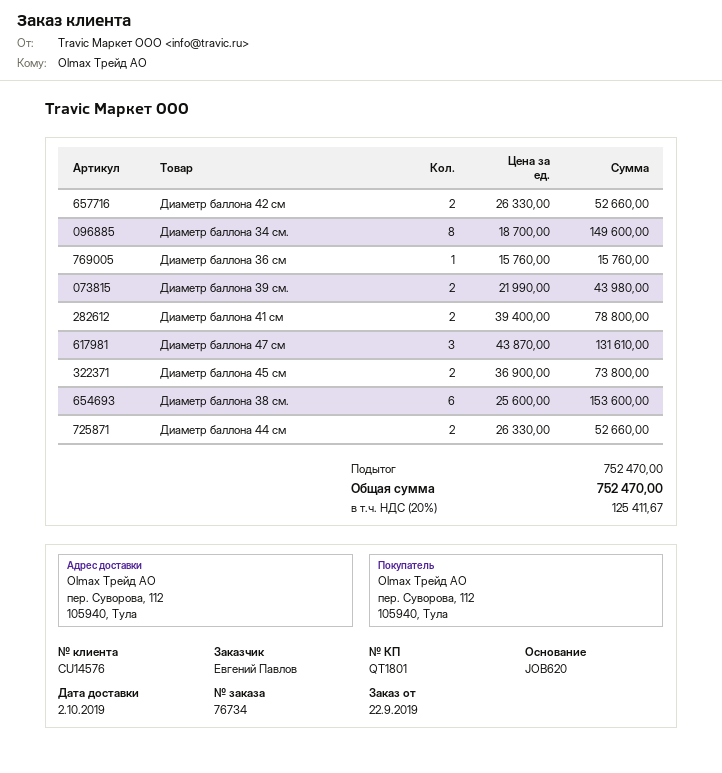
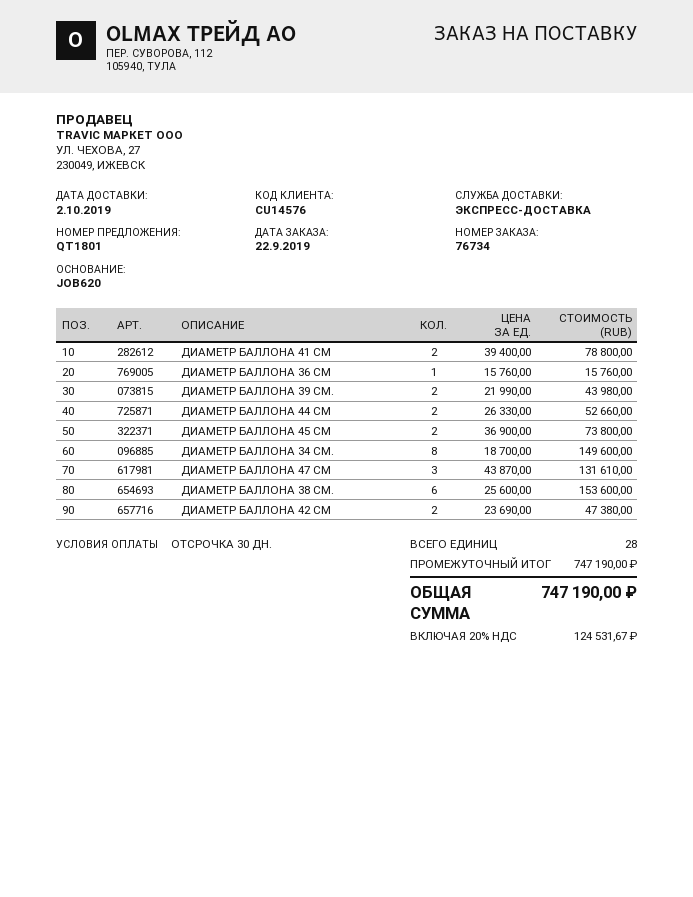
Диаметр баллона 42 см: 2 x 26330.00 = 52660.00 -> 2 x 23690.00 = 47380.00
subtotal: 752470.00 -> 747190.00
tax: 20% = 125411.67 -> 20% = 124531.67
total: 752470.00 -> 747190.00

